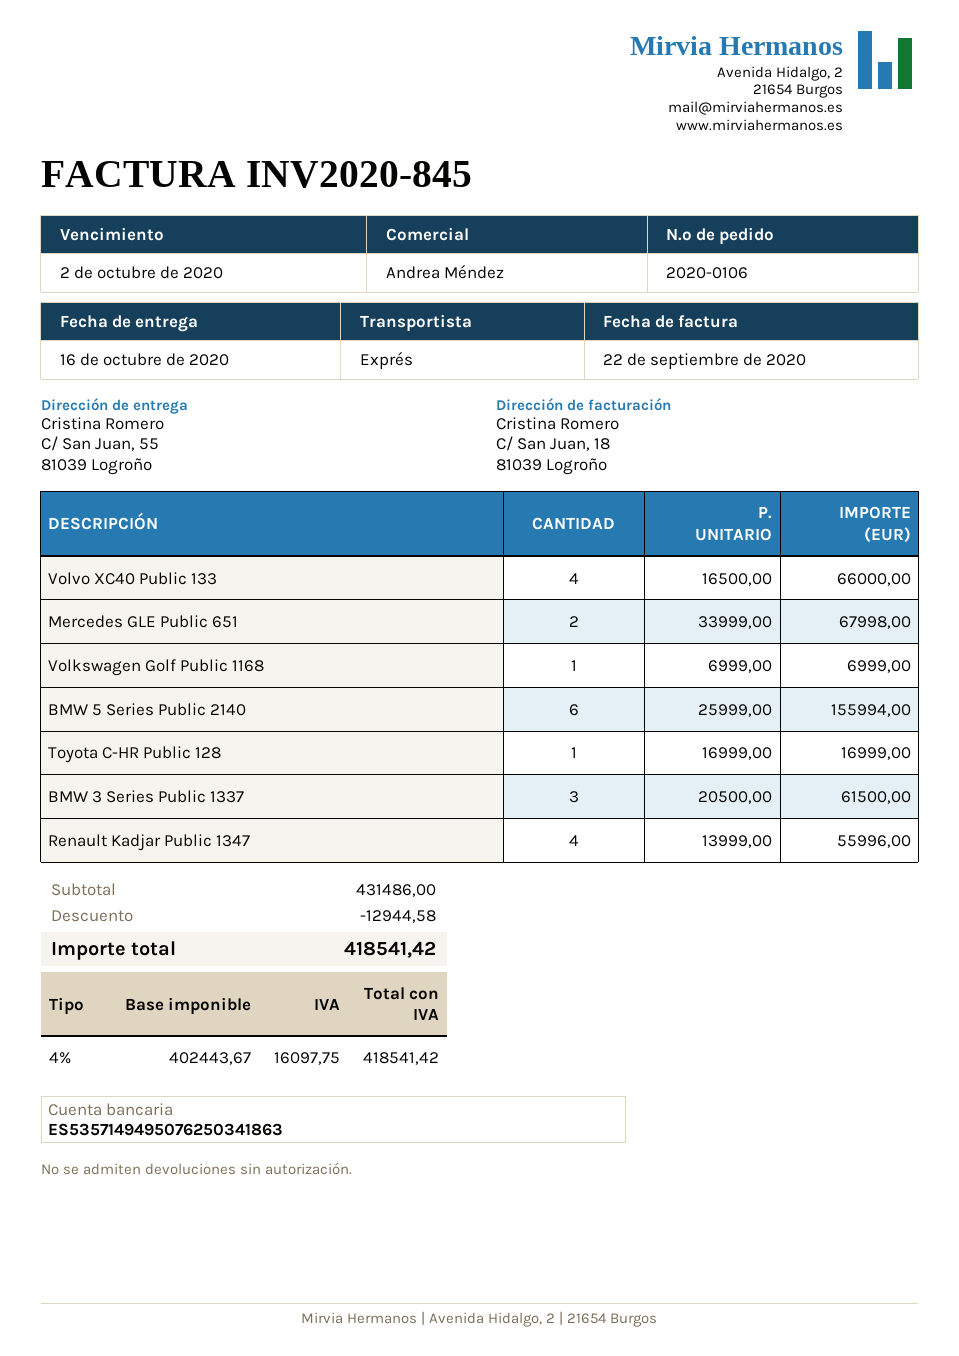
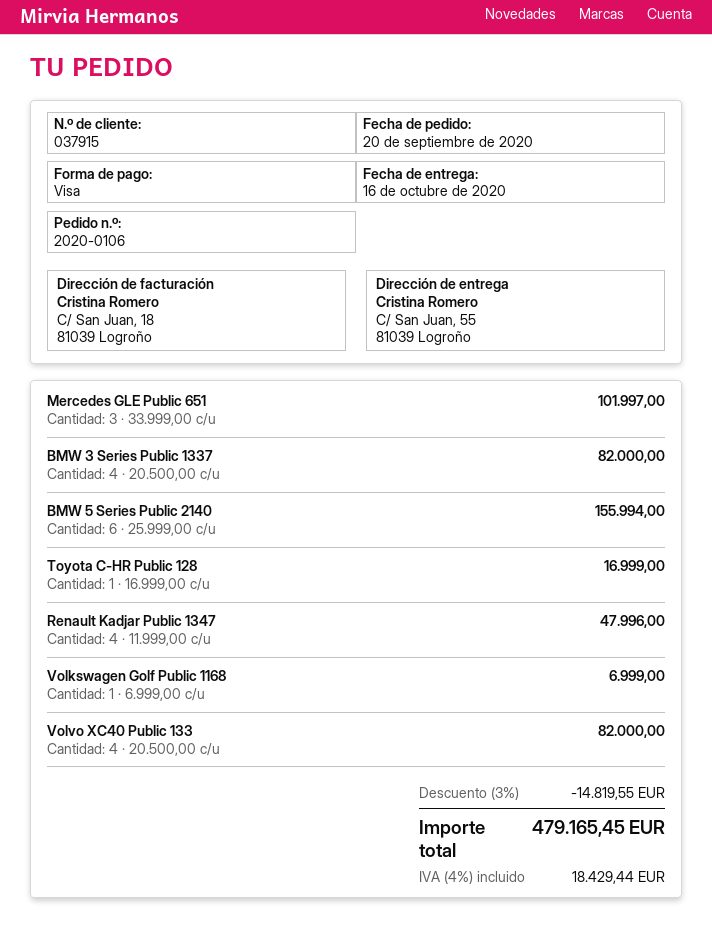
Volvo XC40 Public 133: 4 x 16500.00 = 66000.00 -> 4 x 20500.00 = 82000.00
Mercedes GLE Public 651: 2 x 33999.00 = 67998.00 -> 3 x 33999.00 = 101997.00
BMW 3 Series Public 1337: 3 x 20500.00 = 61500.00 -> 4 x 20500.00 = 82000.00
Renault Kadjar Public 1347: 4 x 13999.00 = 55996.00 -> 4 x 11999.00 = 47996.00
discount: 12944.58 -> 14819.55
tax: 4% = 16097.75 -> 4% = 18429.44
total: 418541.42 -> 479165.45

